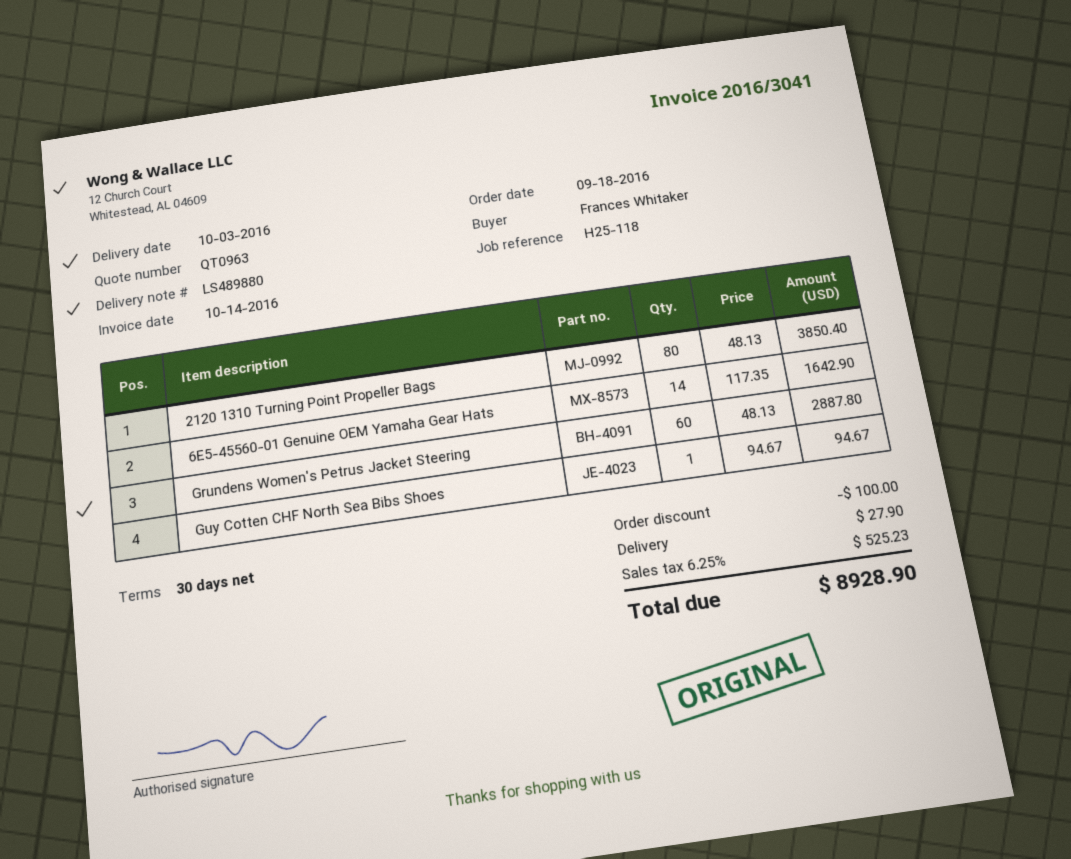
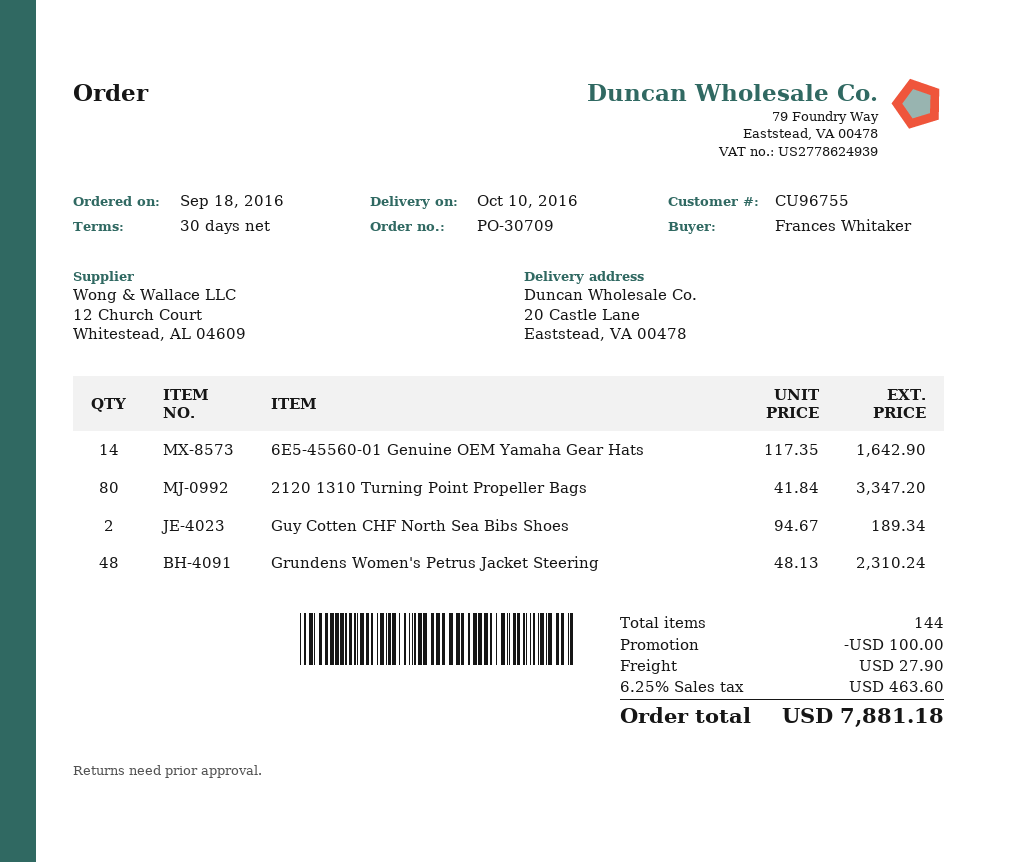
delivery date: 2016-10-03 -> 2016-10-10
2120 1310 Turning Point Propeller Bags: 80 x 48.13 = 3850.40 -> 80 x 41.84 = 3347.20
Grundens Women's Petrus Jacket Steering: 60 x 48.13 = 2887.80 -> 48 x 48.13 = 2310.24
Guy Cotten CHF North Sea Bibs Shoes: 1 x 94.67 = 94.67 -> 2 x 94.67 = 189.34
tax: 6.25% = 525.23 -> 6.25% = 463.60
total: 8928.90 -> 7881.18

